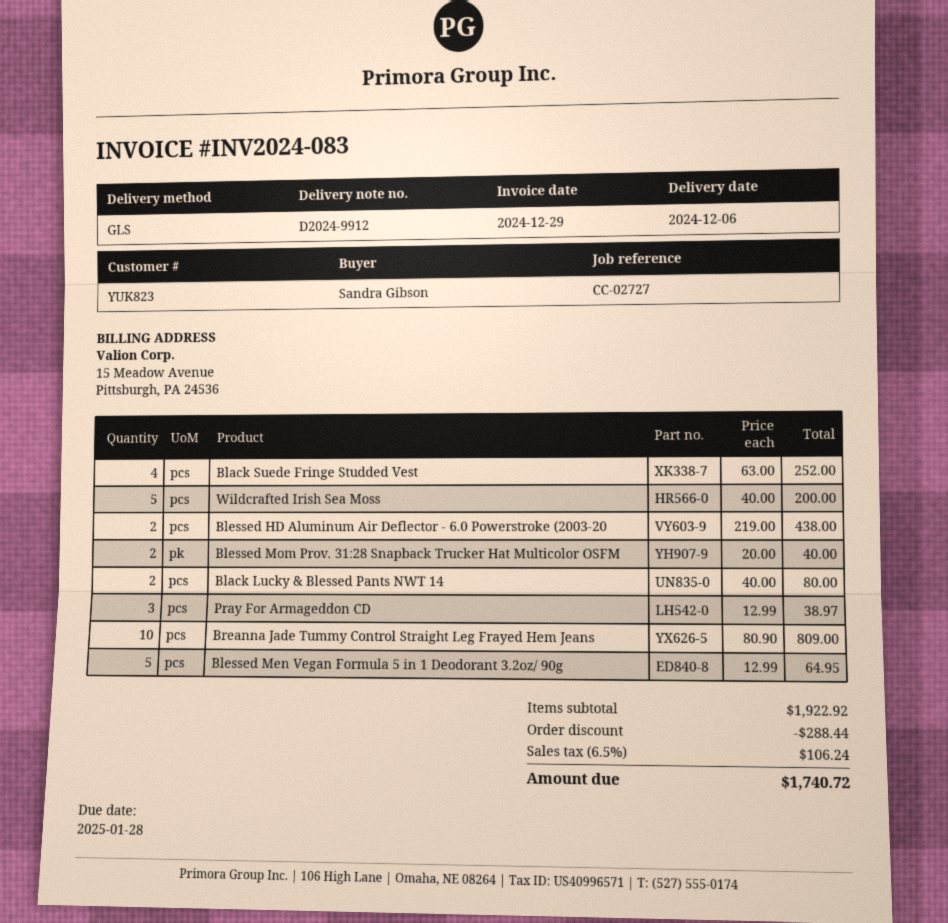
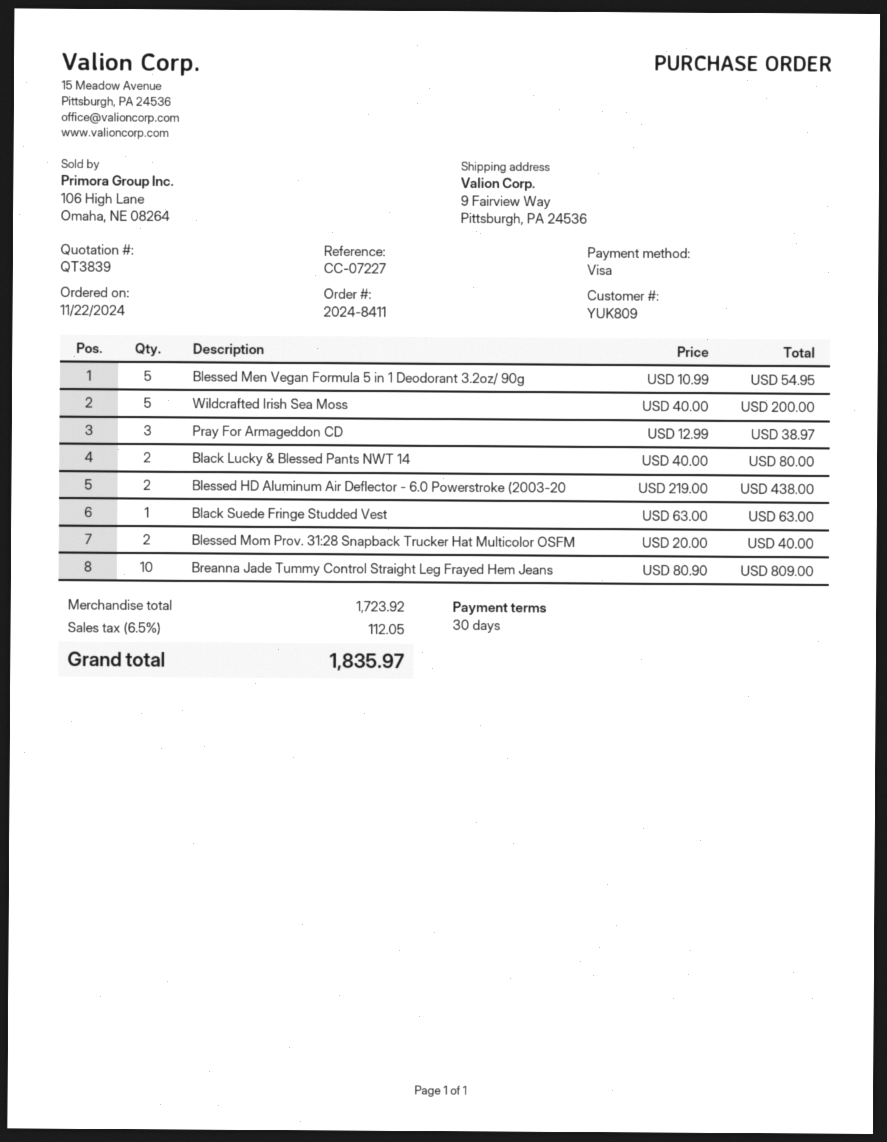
customer number: YUK823 -> YUK809
reference: CC-02727 -> CC-07227
Black Suede Fringe Studded Vest: 4 x 63.00 = 252.00 -> 1 x 63.00 = 63.00
Blessed Men Vegan Formula 5 in 1 Deodorant 3.2oz/ 90g: 5 x 12.99 = 64.95 -> 5 x 10.99 = 54.95
subtotal: 1922.92 -> 1723.92
discount: 288.44 -> none
tax: 6.5% = 106.24 -> 6.5% = 112.05
total: 1740.72 -> 1835.97

